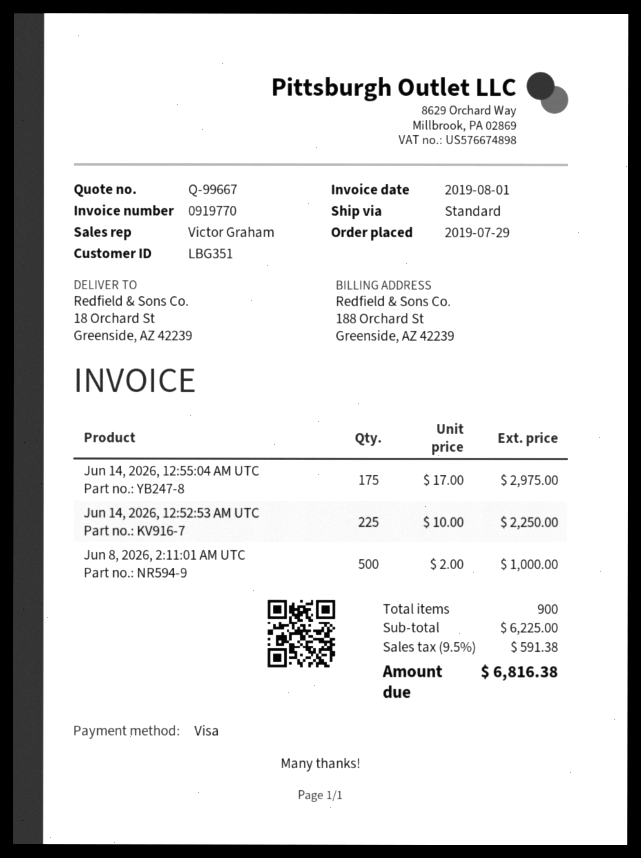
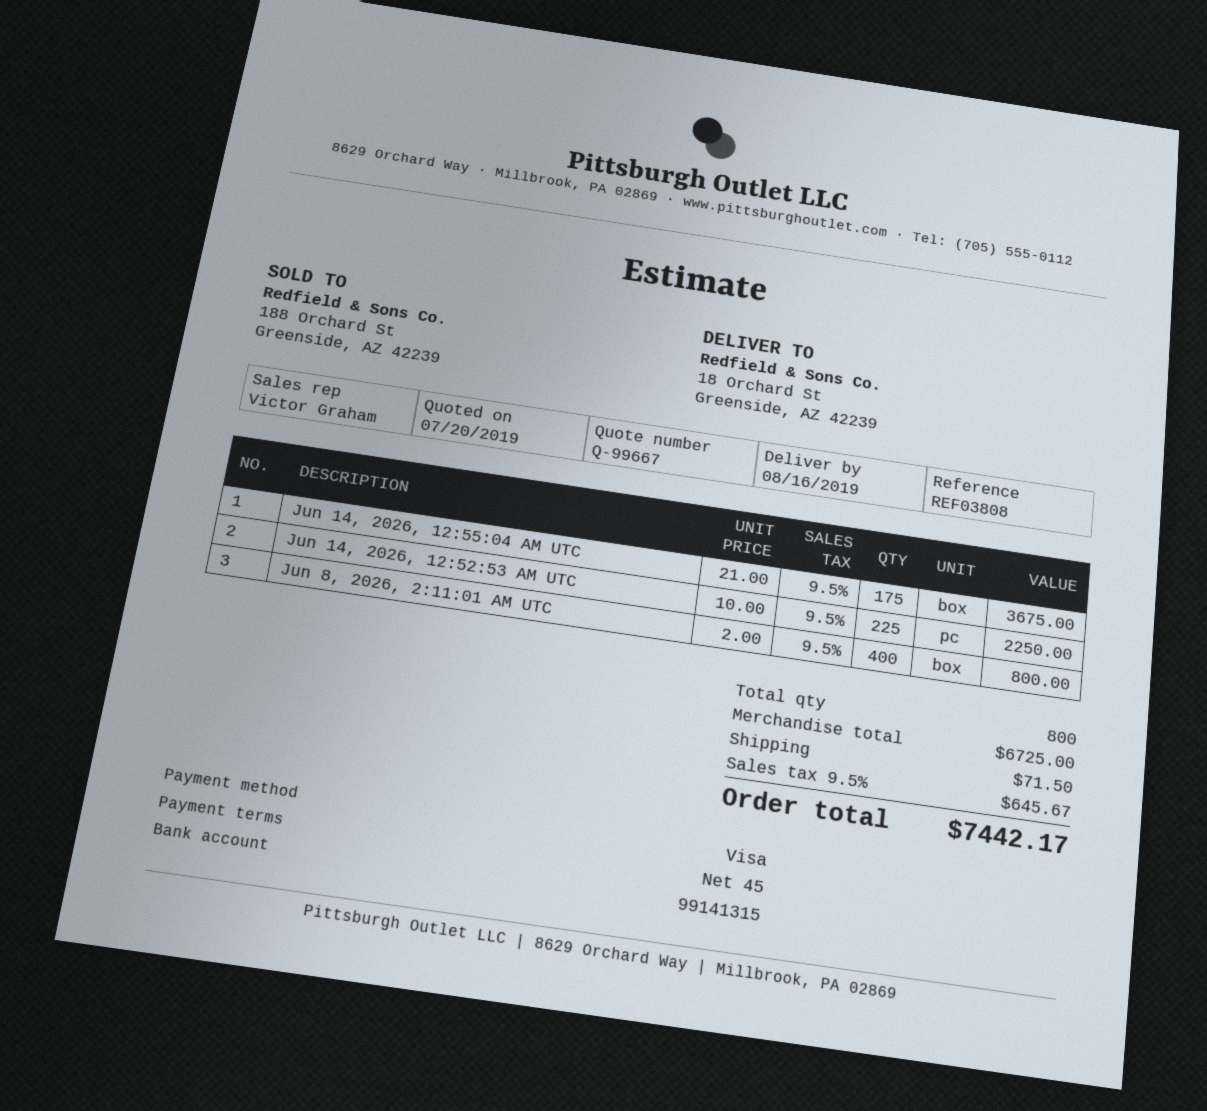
Jun 14, 2026, 12:55:04 AM UTC: 175 x 17.00 = 2975.00 -> 175 x 21.00 = 3675.00
Jun 8, 2026, 2:11:01 AM UTC: 500 x 2.00 = 1000.00 -> 400 x 2.00 = 800.00
total quantity: 900 -> 800
subtotal: 6225.00 -> 6725.00
shipping: none -> 71.50
tax: 9.5% = 591.38 -> 9.5% = 645.67
total: 6816.38 -> 7442.17

